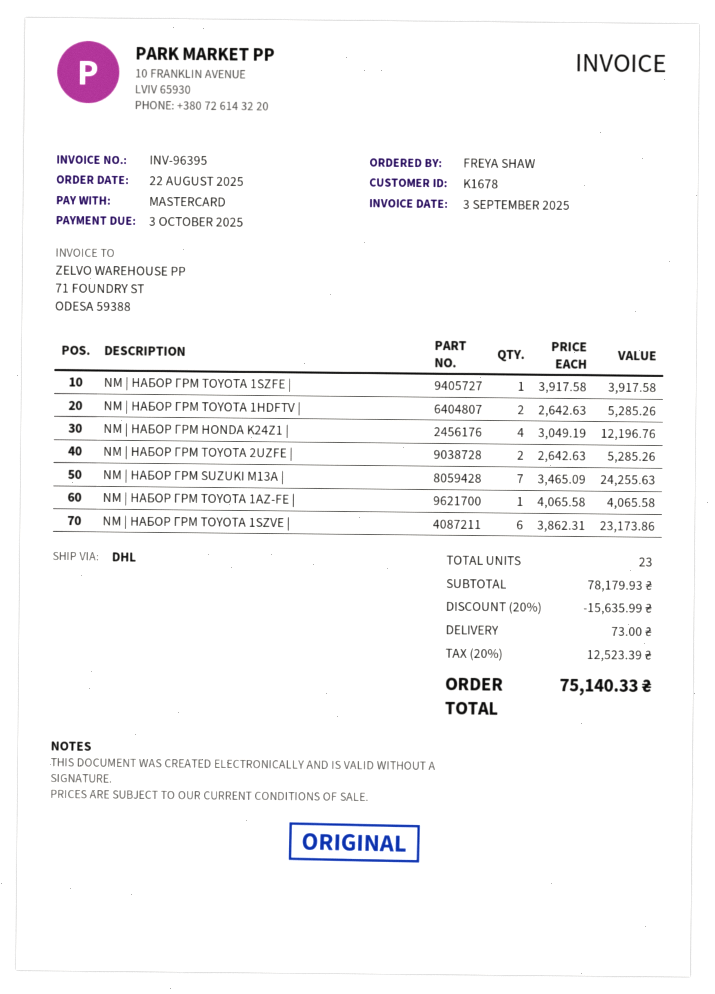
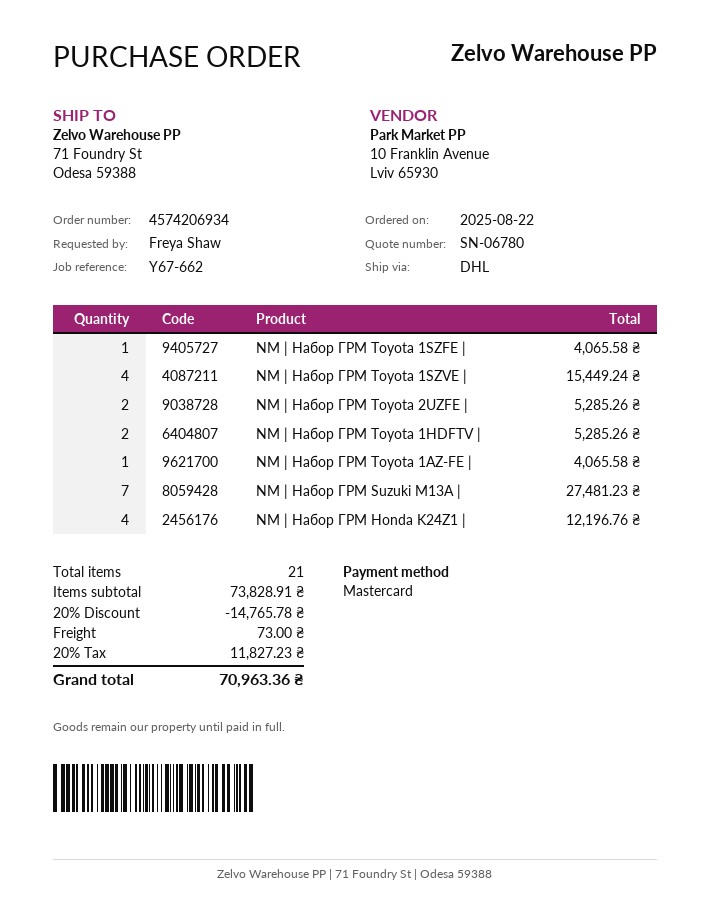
NM | НАБОР ГРМ TOYOTA 1SZFE |: 1 for 3917.58 -> 1 for 4065.58
NM | НАБОР ГРМ SUZUKI M13A |: 7 for 24255.63 -> 7 for 27481.23
NM | НАБОР ГРМ TOYOTA 1SZVE |: 6 for 23173.86 -> 4 for 15449.24
total quantity: 23 -> 21
subtotal: 78179.93 -> 73828.91
discount: 20% = 15635.99 -> 20% = 14765.78
tax: 20% = 12523.39 -> 20% = 11827.23
total: 75140.33 -> 70963.36

